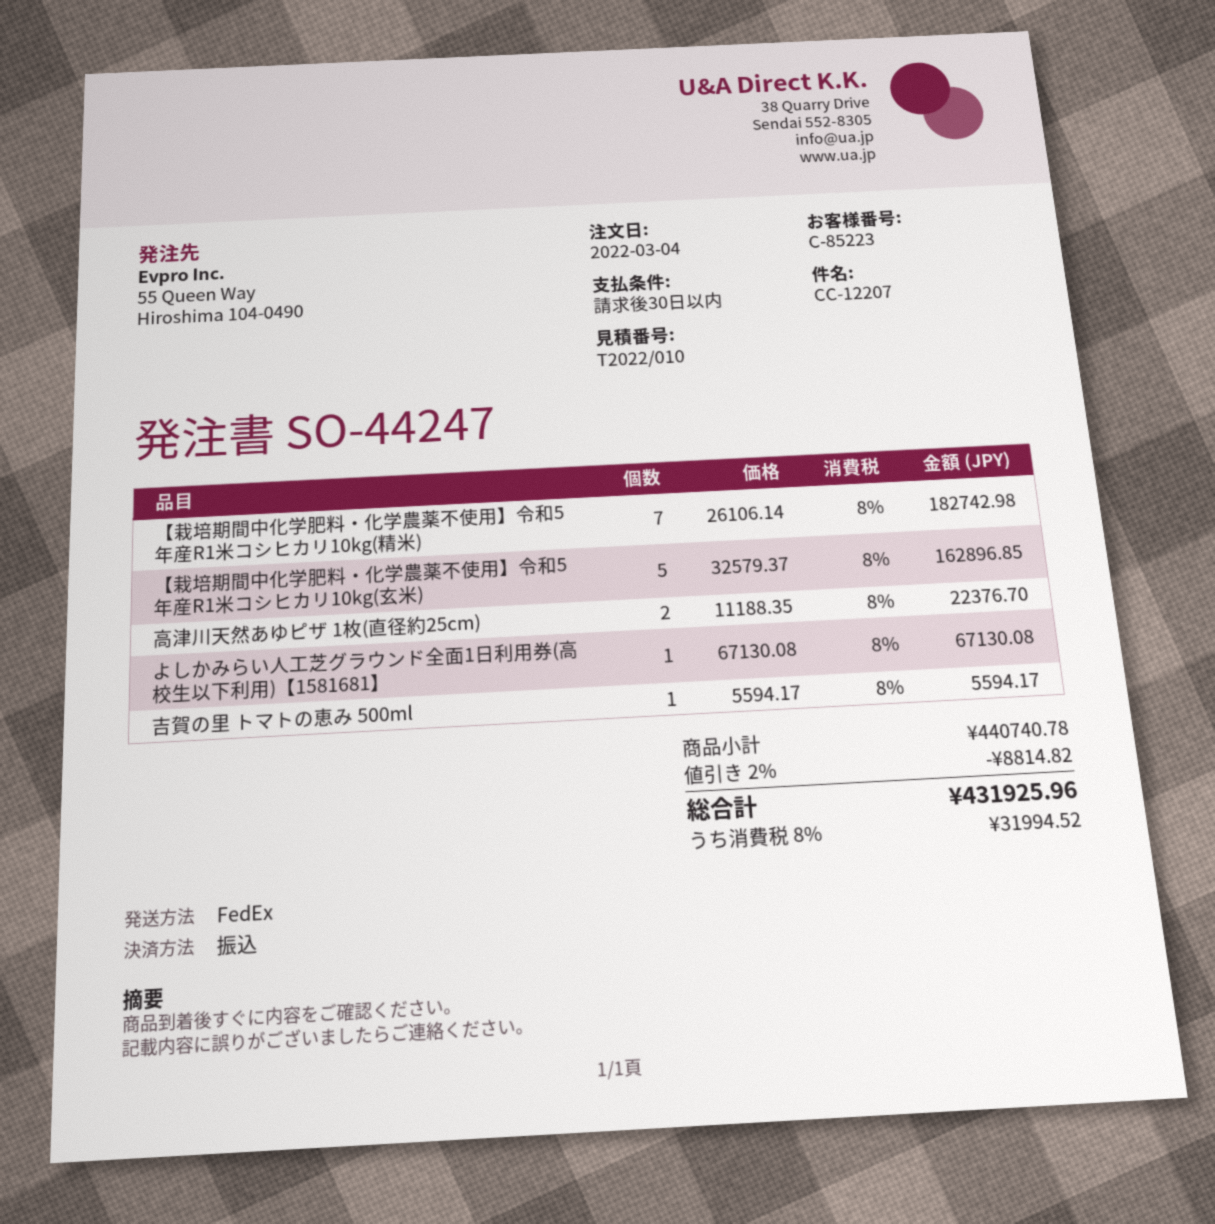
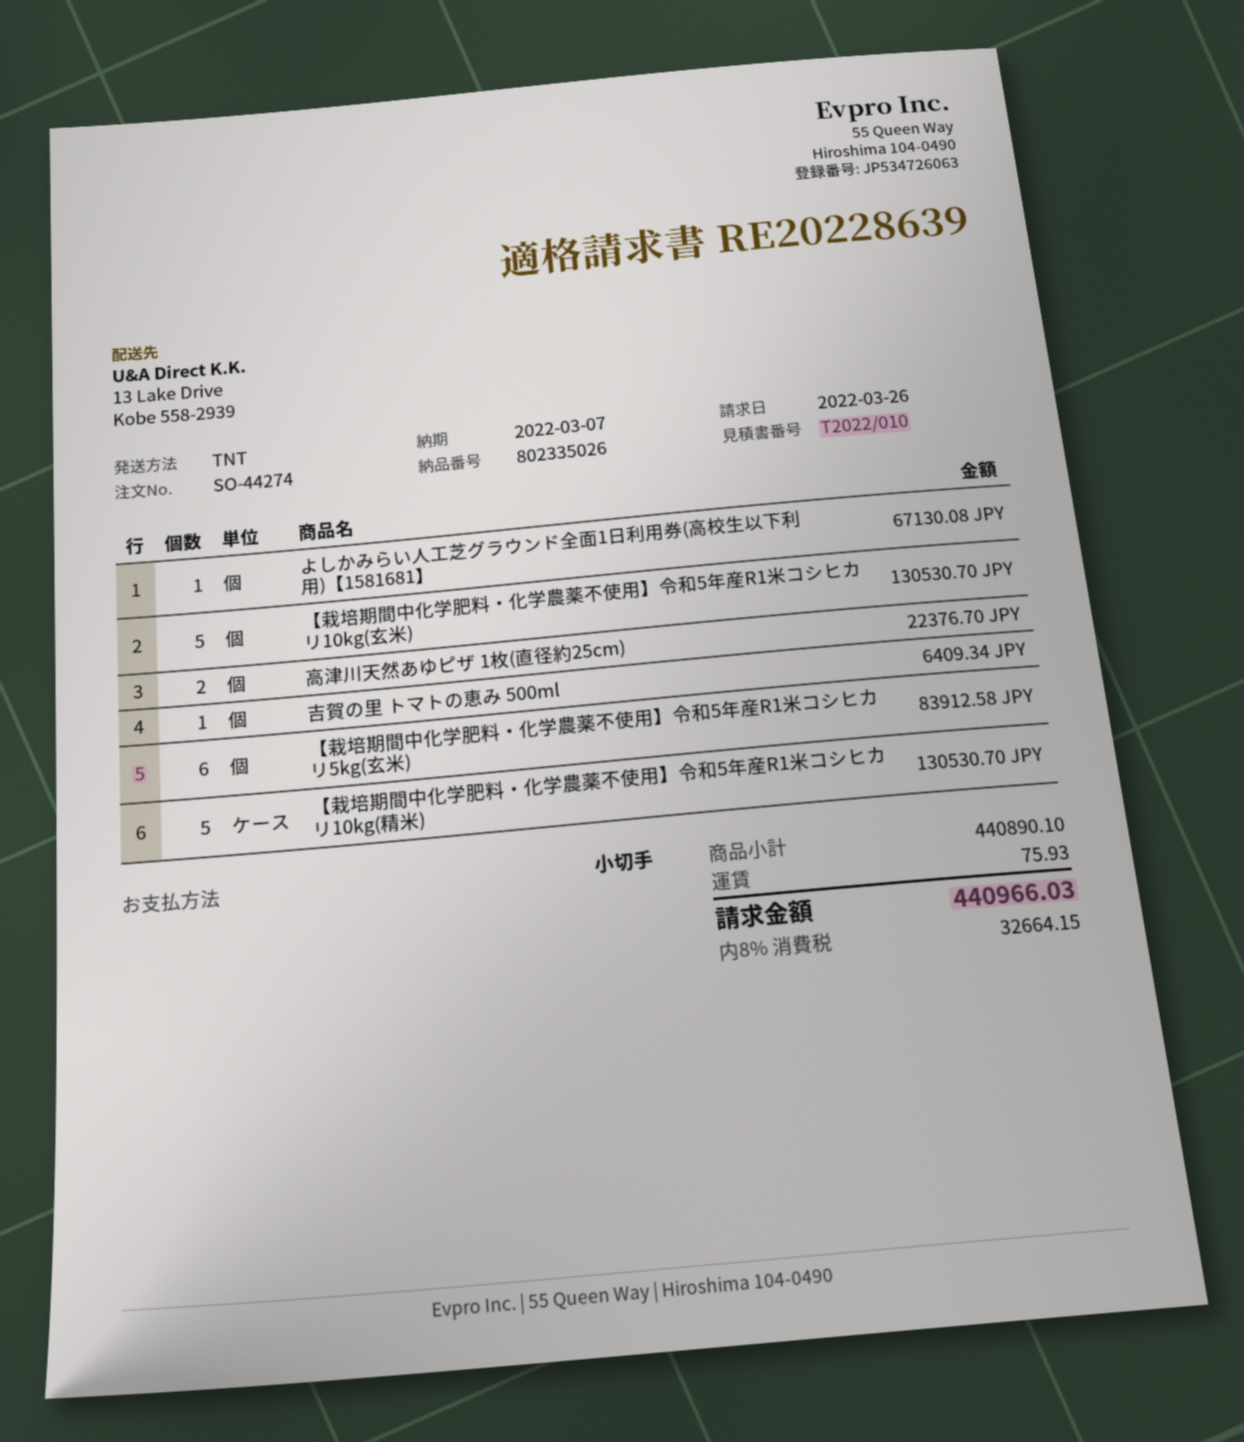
order number: SO-44247 -> SO-44274
payment method: bank transfer -> cheque
shipping method: FedEx -> TNT
【栽培期間中化学肥料・化学農薬不使用】令和5年産R1米コシヒカリ10kg(精米): 7 for 182742.98 -> 5 for 130530.70
【栽培期間中化学肥料・化学農薬不使用】令和5年産R1米コシヒカリ10kg(玄米): 5 for 162896.85 -> 5 for 130530.70
吉賀の里 トマトの恵み 500ml: 1 for 5594.17 -> 1 for 6409.34
【栽培期間中化学肥料・化学農薬不使用】令和5年産R1米コシヒカリ5kg(玄米): none -> 6 for 83912.58
subtotal: 440740.78 -> 440890.10
discount: 2% = 8814.82 -> none
shipping: none -> 75.93
tax: 8% = 31994.52 -> 8% = 32664.15
total: 431925.96 -> 440966.03

